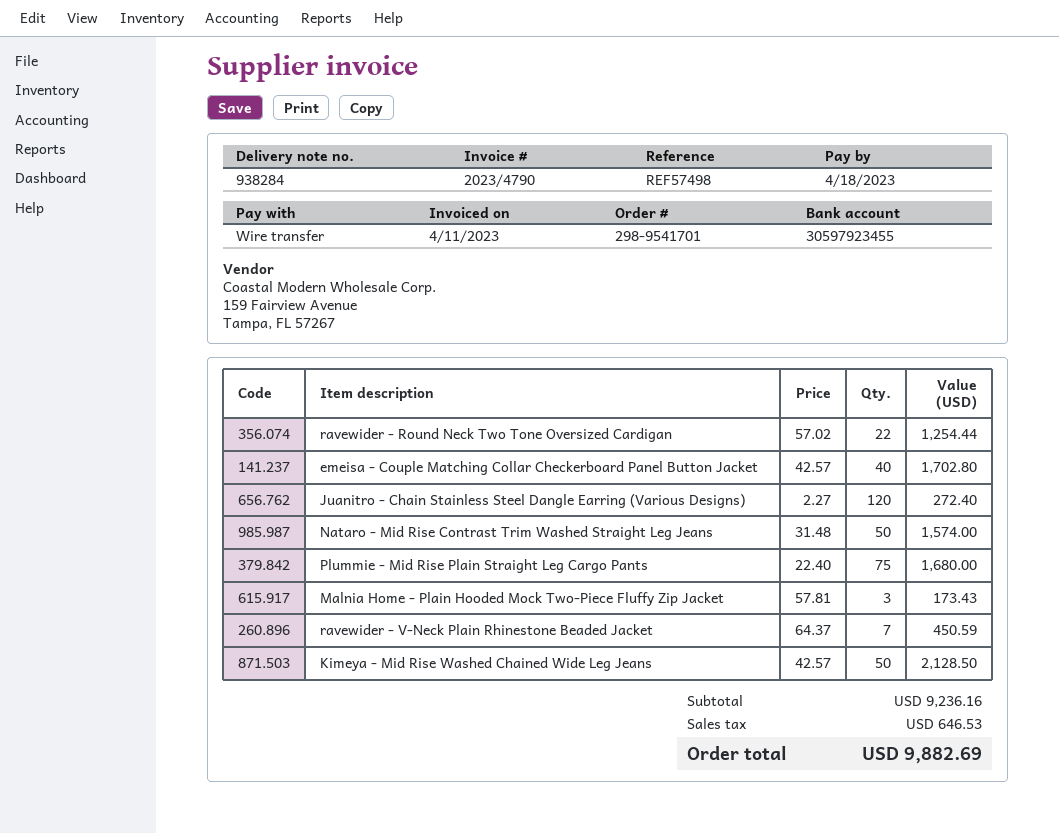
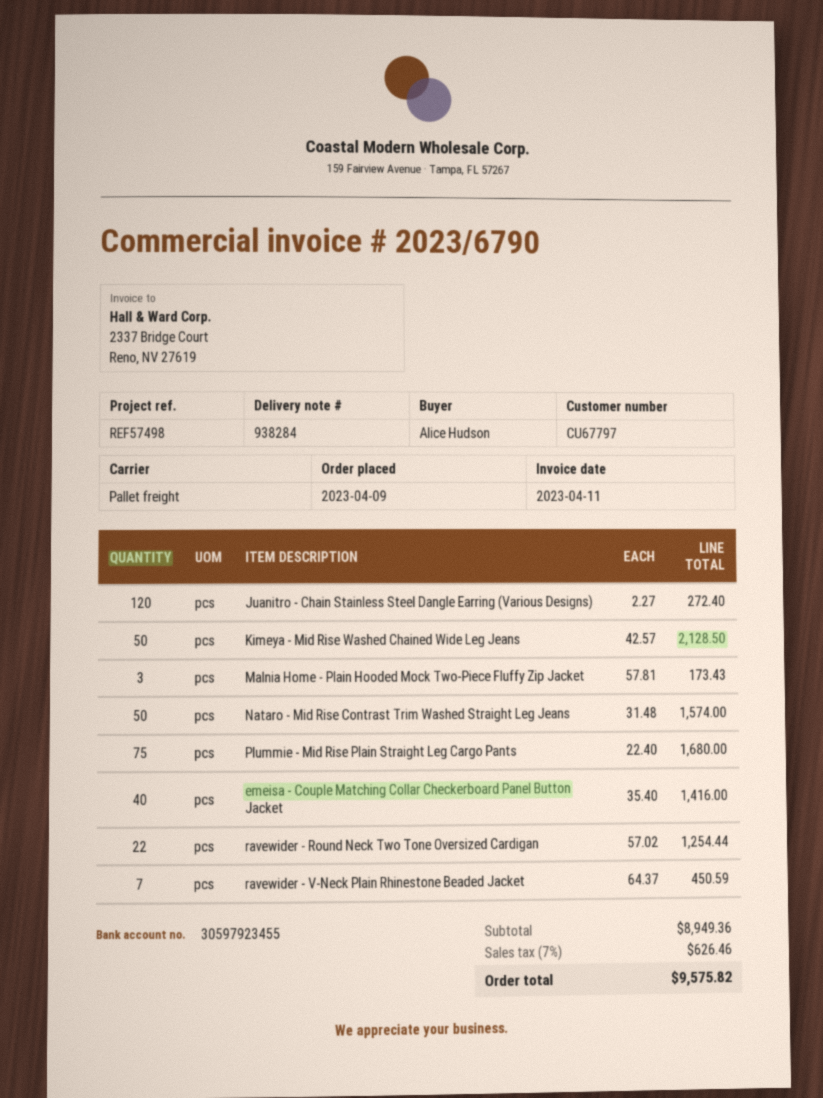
invoice number: 2023/4790 -> 2023/6790
emeisa - Couple Matching Collar Checkerboard Panel Button Jacket: 40 x 42.57 = 1702.80 -> 40 x 35.40 = 1416.00
subtotal: 9236.16 -> 8949.36
tax: 646.53 -> 626.46
total: 9882.69 -> 9575.82

